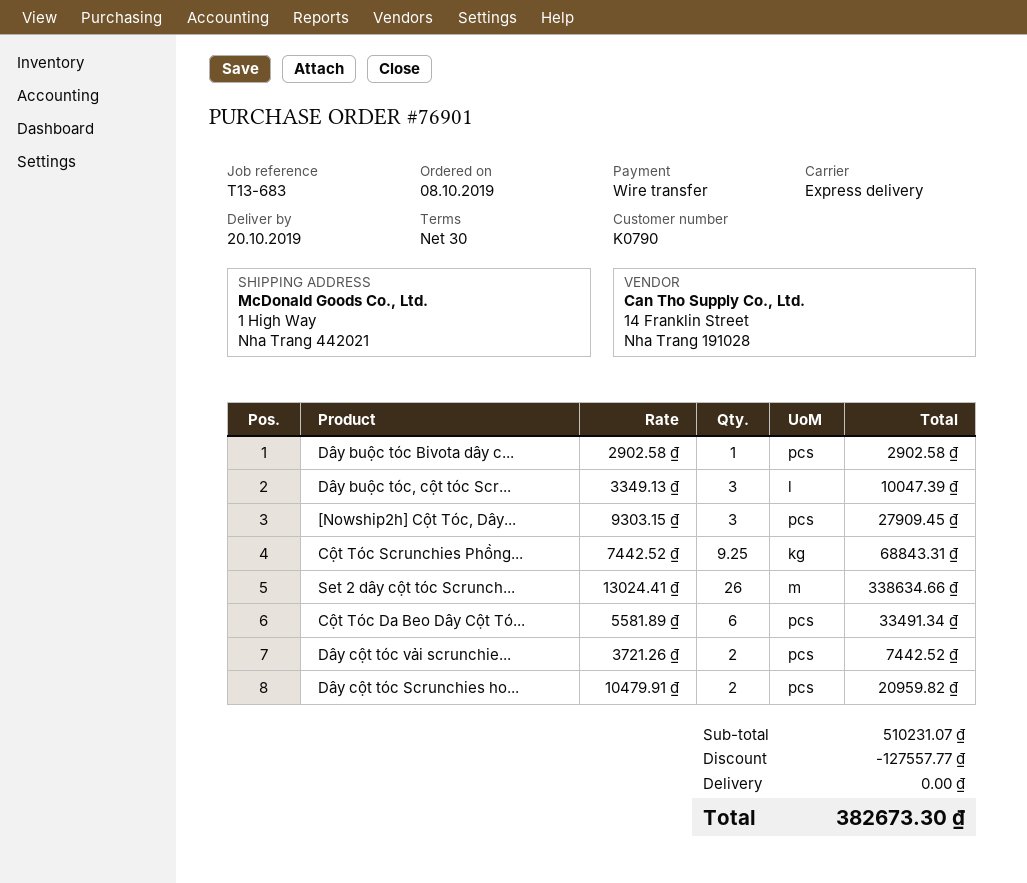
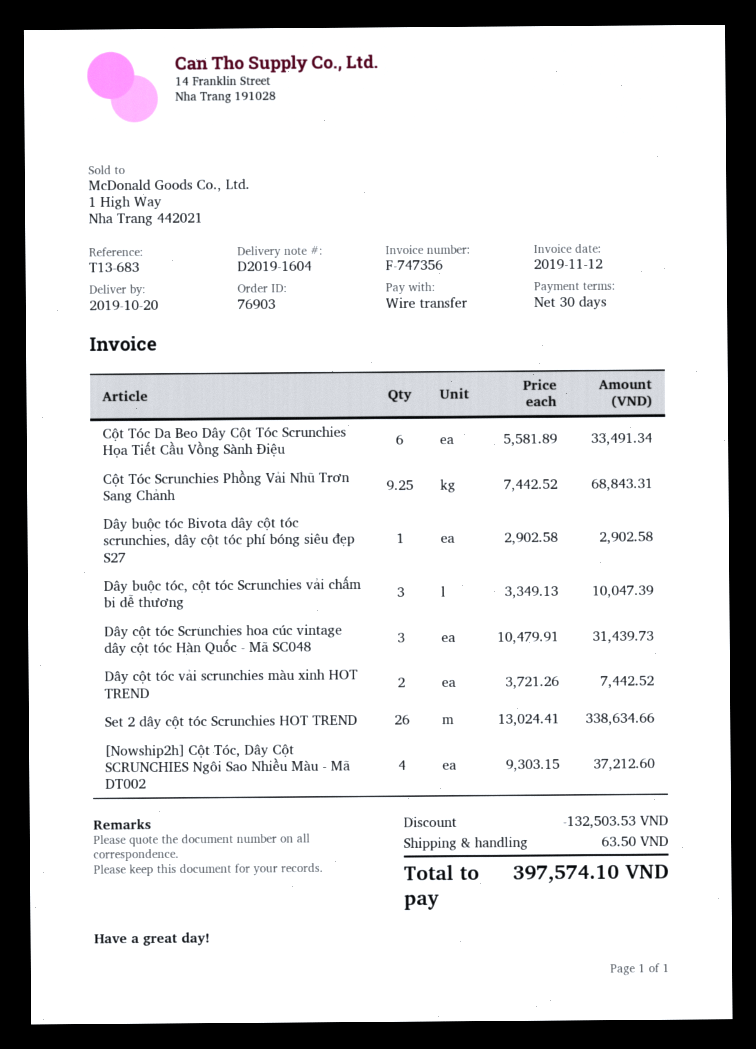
order number: 76901 -> 76903
[Nowship2h] Cột Tóc, Dây...: 3 x 9303.15 = 27909.45 -> 4 x 9303.15 = 37212.60
Dây cột tóc Scrunchies ho...: 2 x 10479.91 = 20959.82 -> 3 x 10479.91 = 31439.73
discount: 127557.77 -> 132503.53
shipping: 0.00 -> 63.50
total: 382673.30 -> 397574.10

